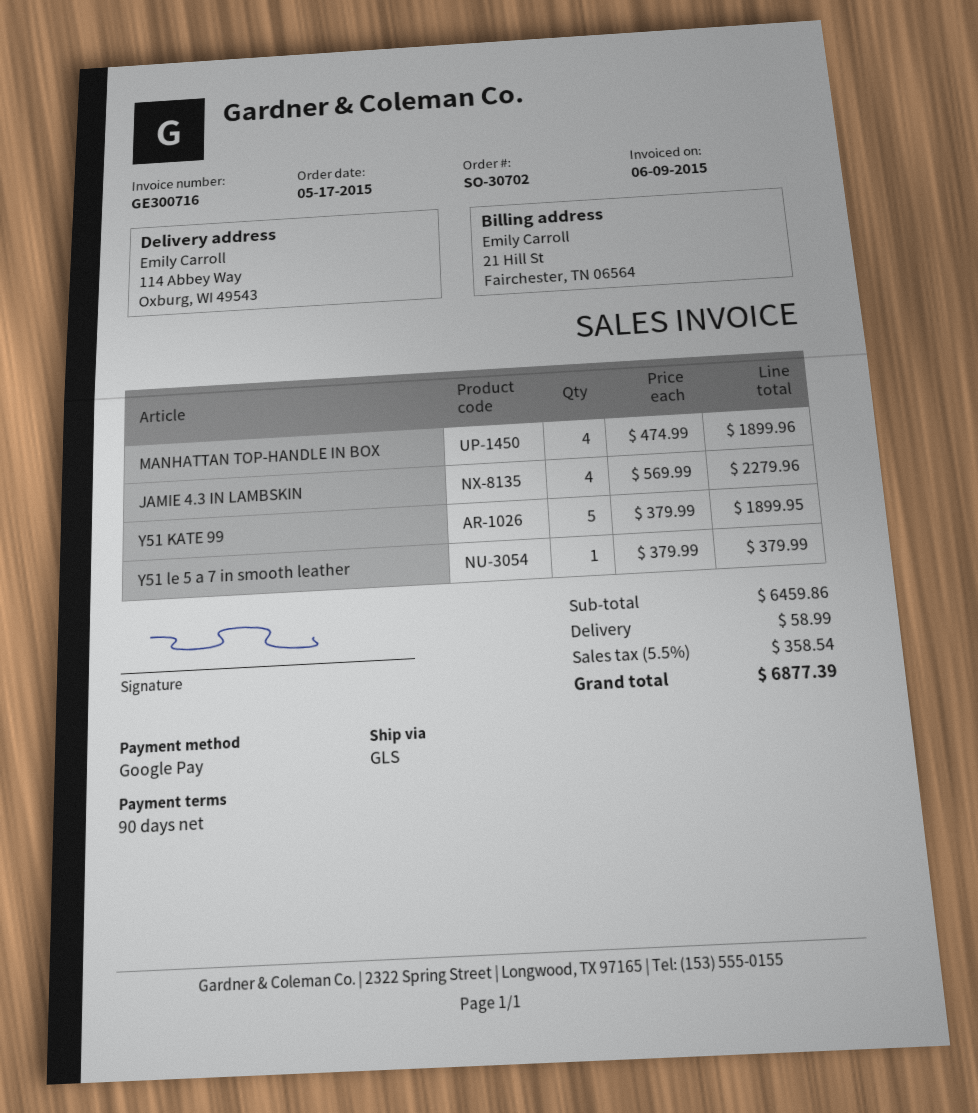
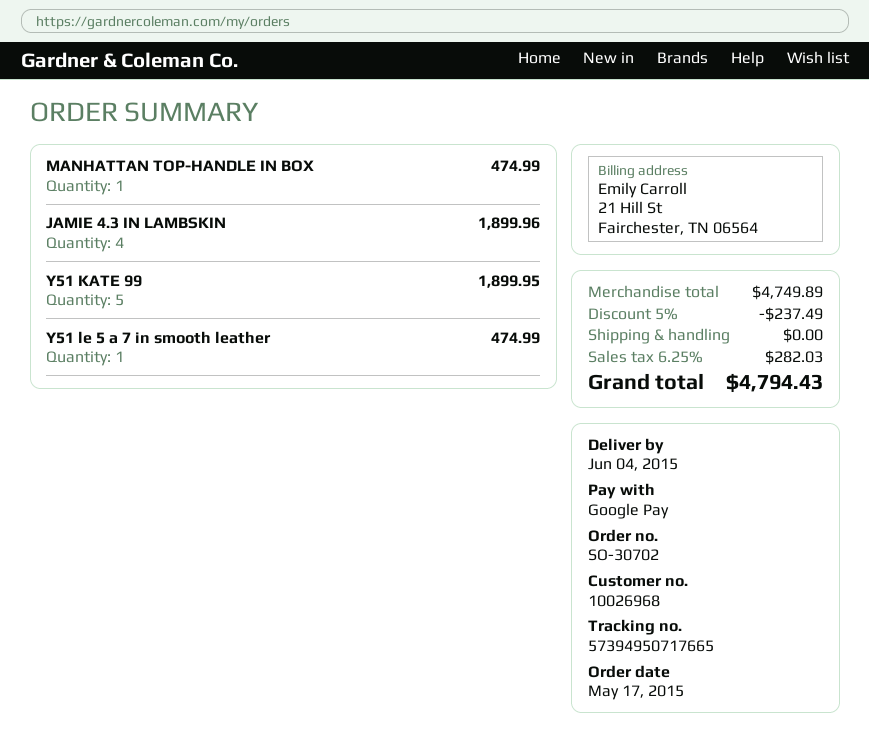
MANHATTAN TOP-HANDLE IN BOX: 4 for 1899.96 -> 1 for 474.99
JAMIE 4.3 IN LAMBSKIN: 4 for 2279.96 -> 4 for 1899.96
Y51 le 5 a 7 in smooth leather: 1 for 379.99 -> 1 for 474.99
subtotal: 6459.86 -> 4749.89
discount: none -> 5% = 237.49
shipping: 58.99 -> 0.00
tax: 5.5% = 358.54 -> 6.25% = 282.03
total: 6877.39 -> 4794.43

